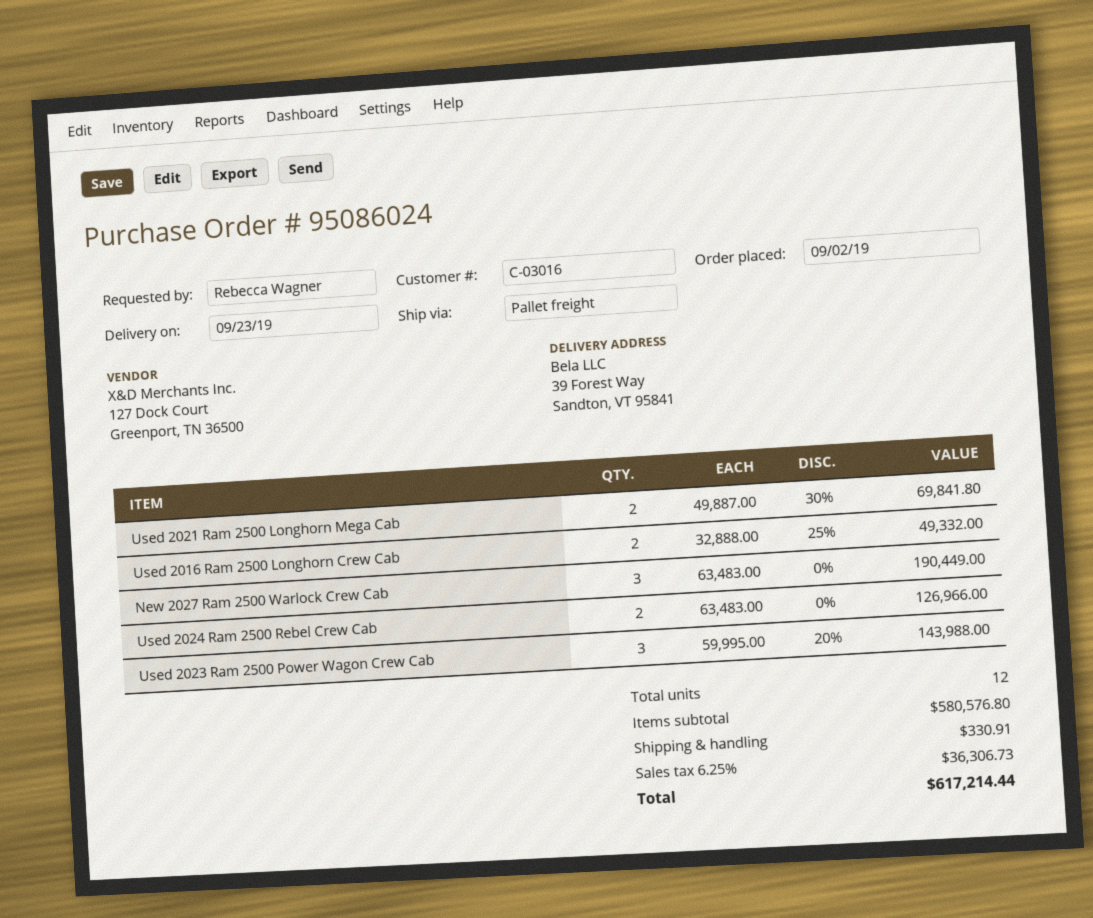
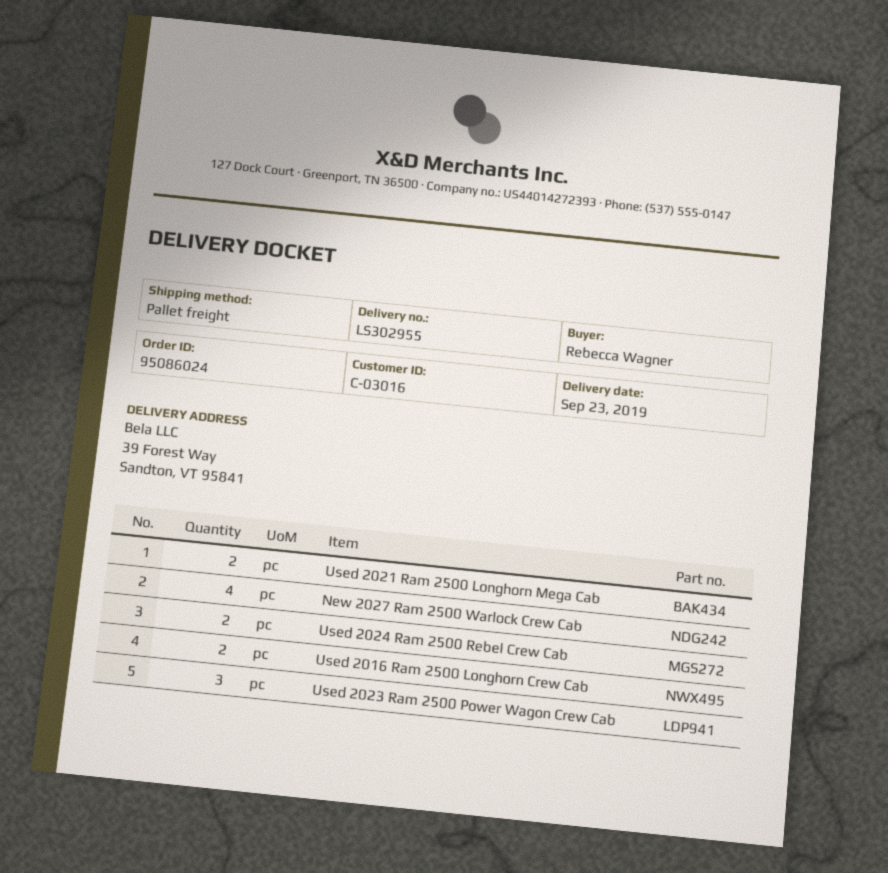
New 2027 Ram 2500 Warlock Crew Cab: 3 -> 4

